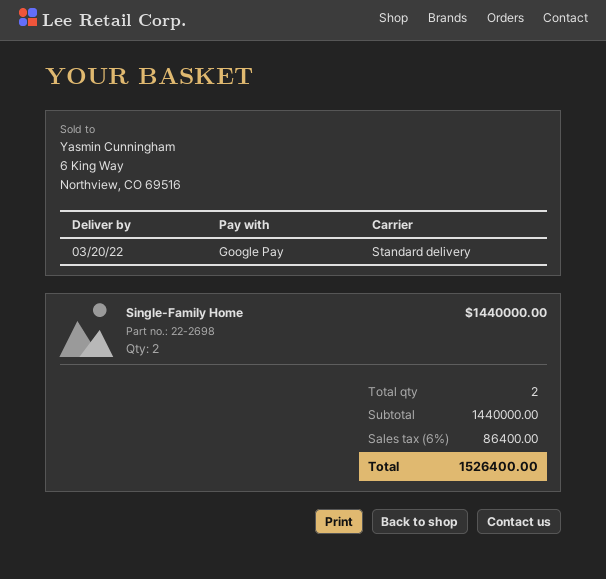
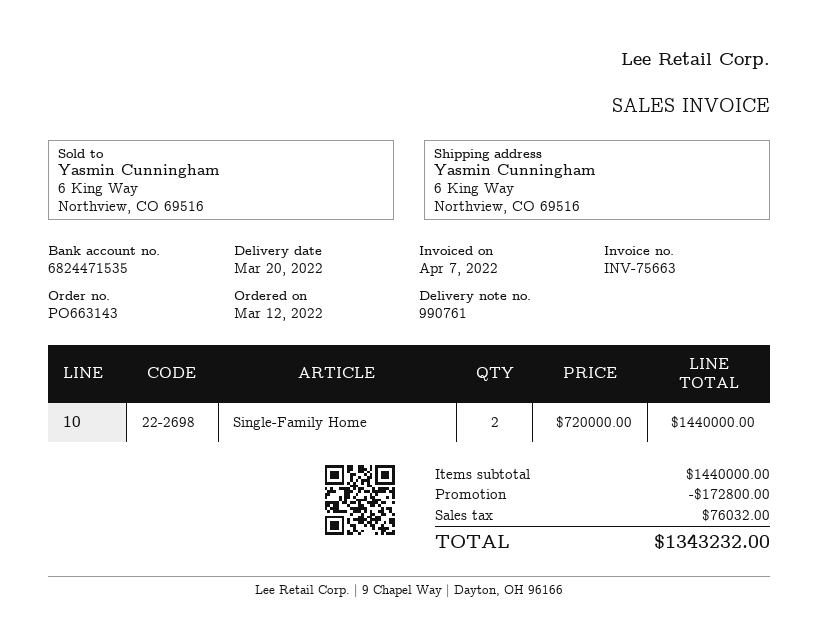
discount: none -> 172800.00
tax: 86400.00 -> 76032.00
total: 1526400.00 -> 1343232.00

